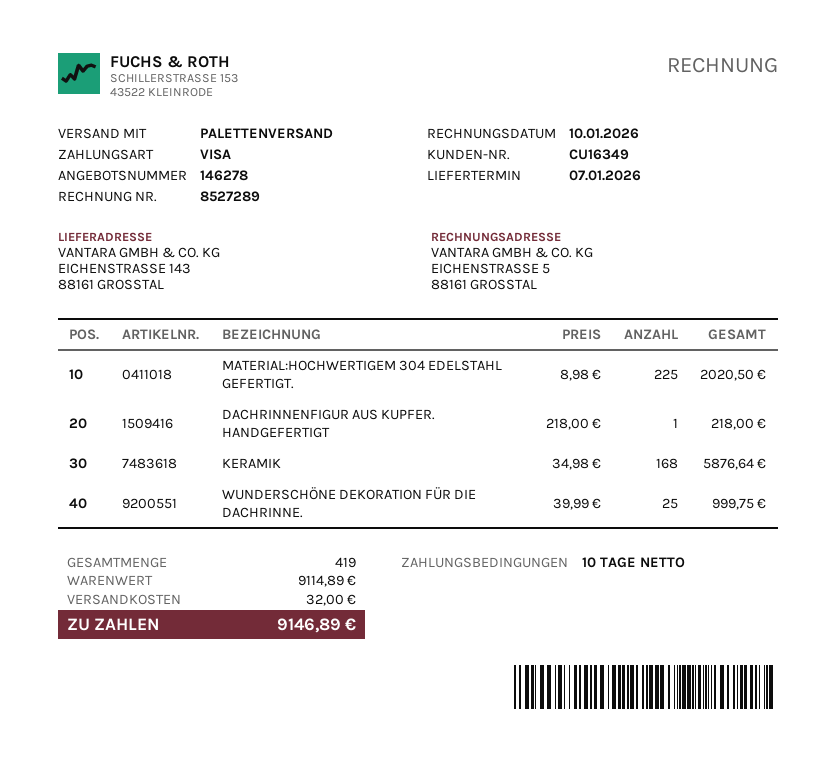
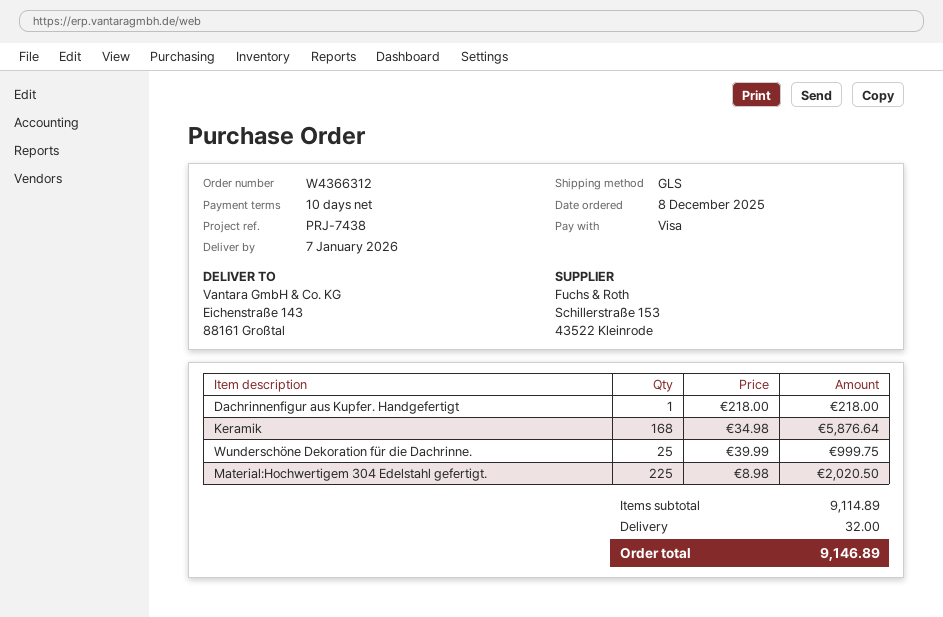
shipping method: pallet freight -> GLS

